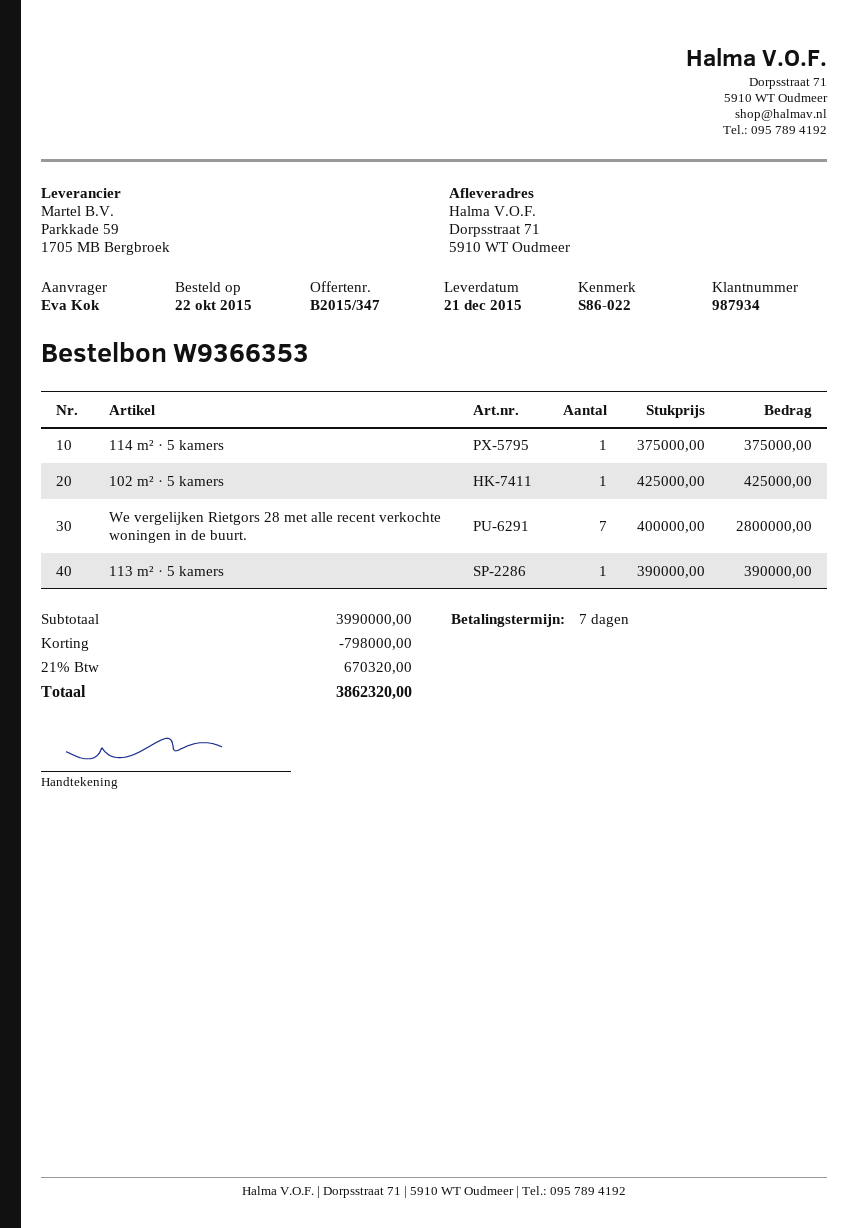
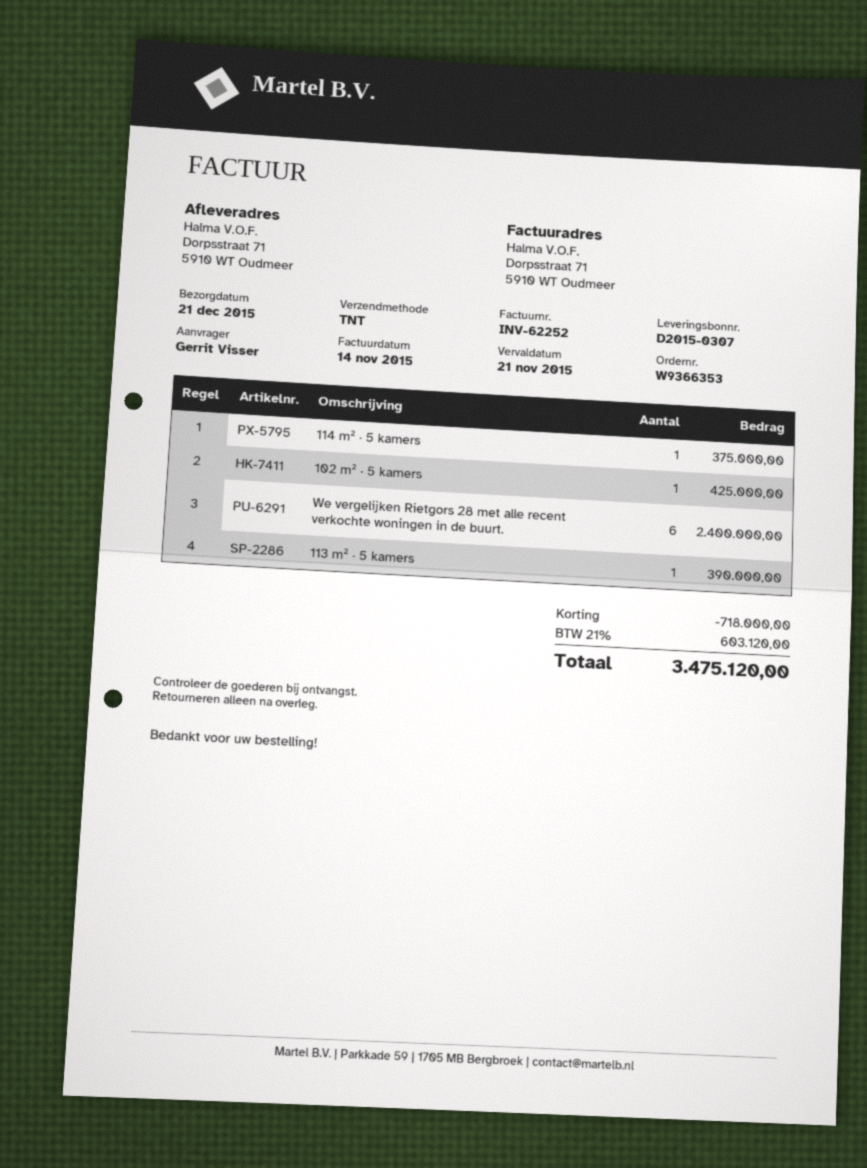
ordered by: Eva Kok -> Gerrit Visser
We vergelijken Rietgors 28 met alle recent verkochte woningen in de buurt.: 7 for 2800000.00 -> 6 for 2400000.00
discount: 798000.00 -> 718000.00
tax: 21% = 670320.00 -> 21% = 603120.00
total: 3862320.00 -> 3475120.00

